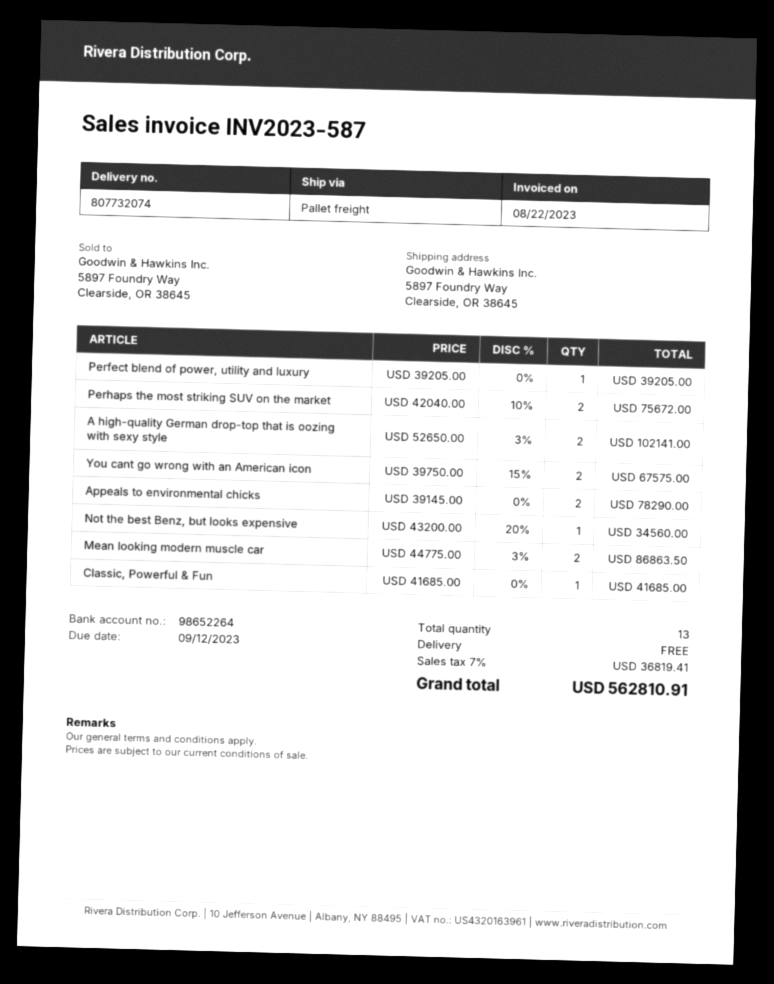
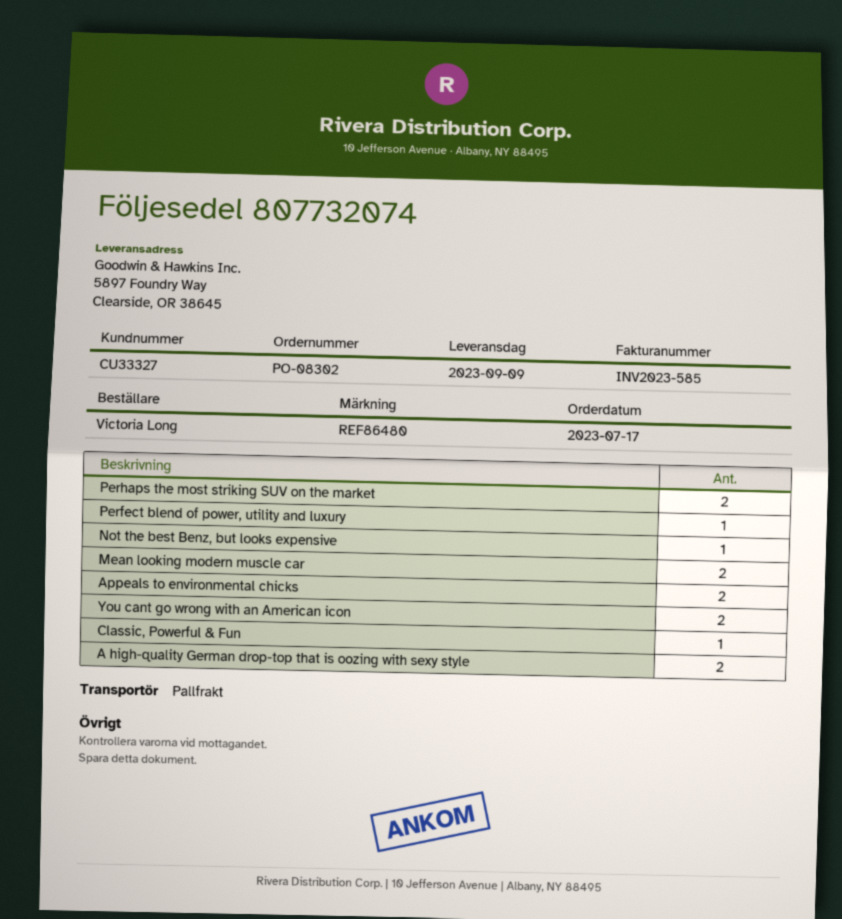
invoice number: INV2023-587 -> INV2023-585

